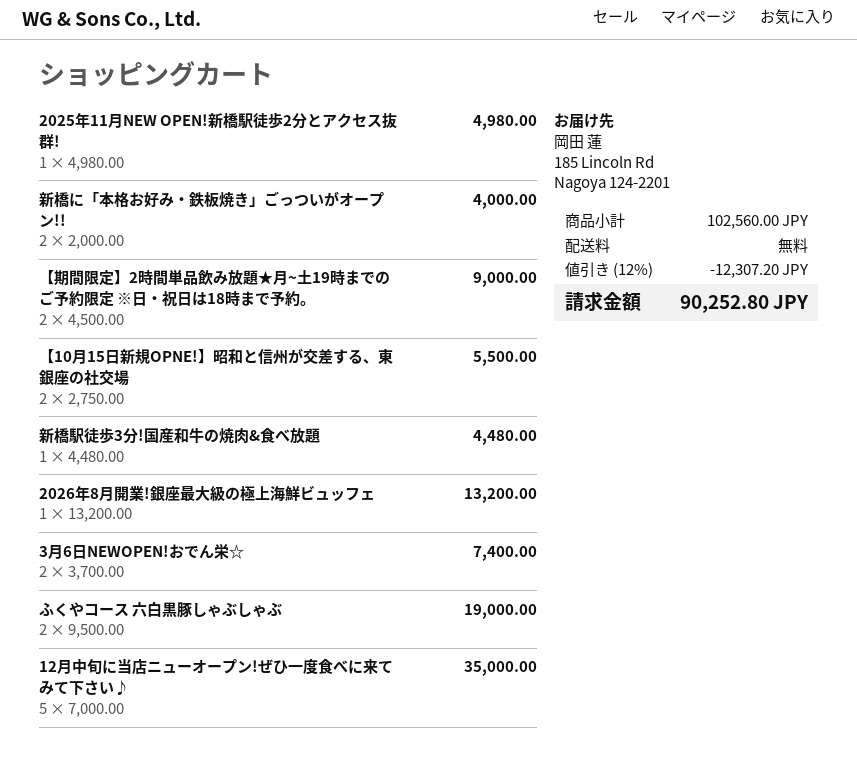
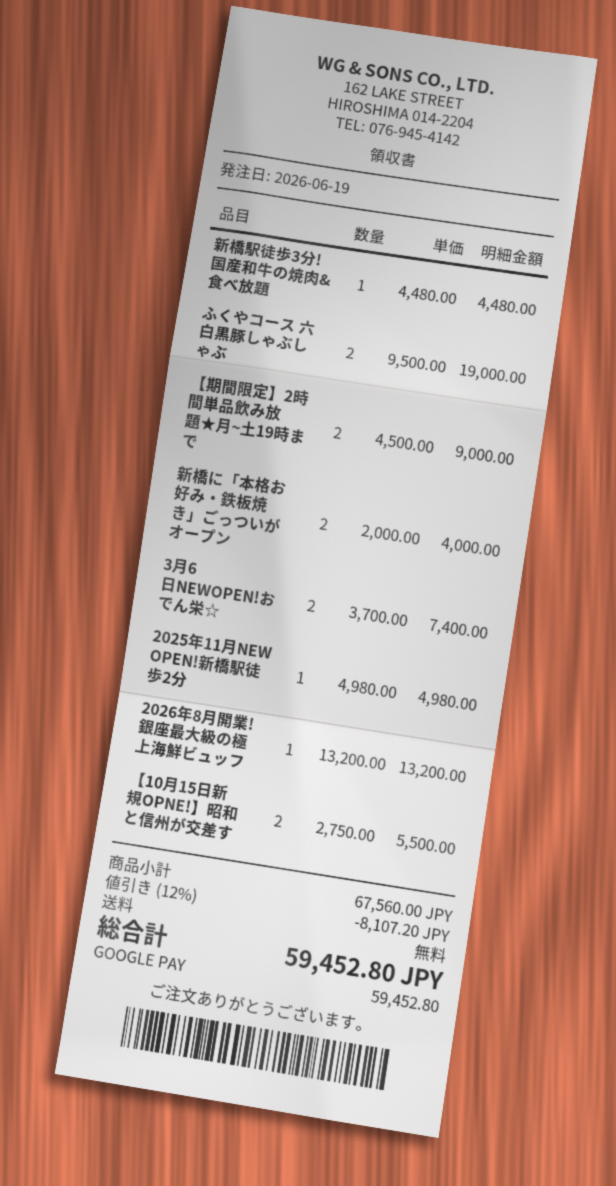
12月中旬に当店ニューオープン!ぜひ一度食べに来てみて下さい♪: 5 x 7000.00 = 35000.00 -> none
subtotal: 102560.00 -> 67560.00
discount: 12% = 12307.20 -> 12% = 8107.20
total: 90252.80 -> 59452.80

